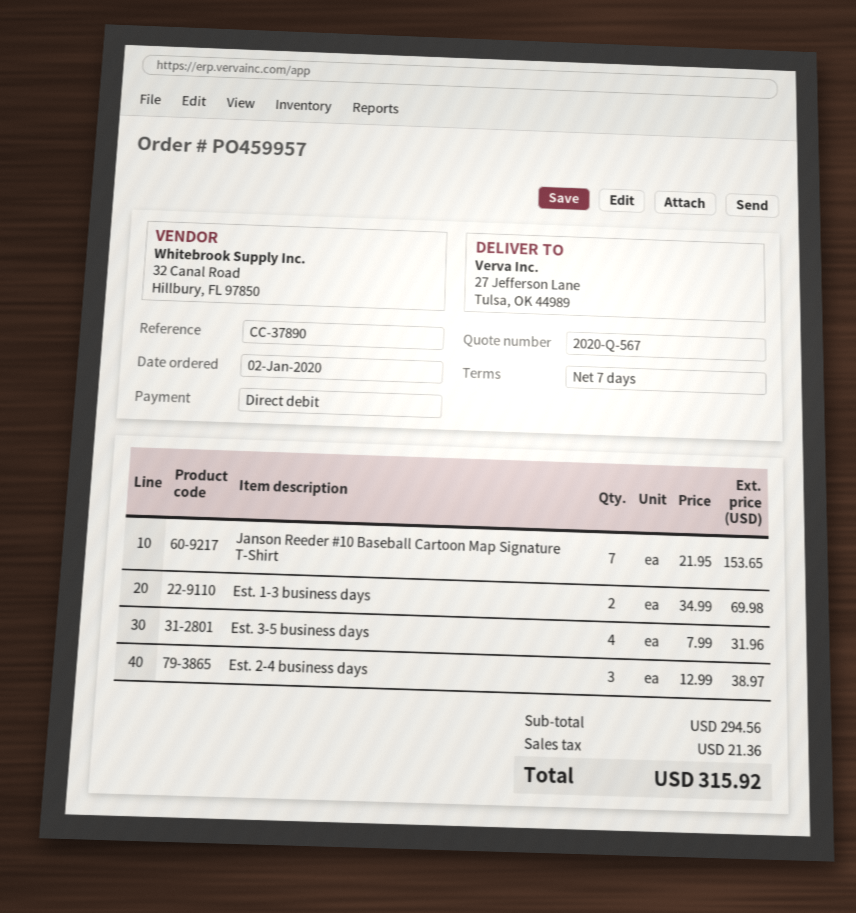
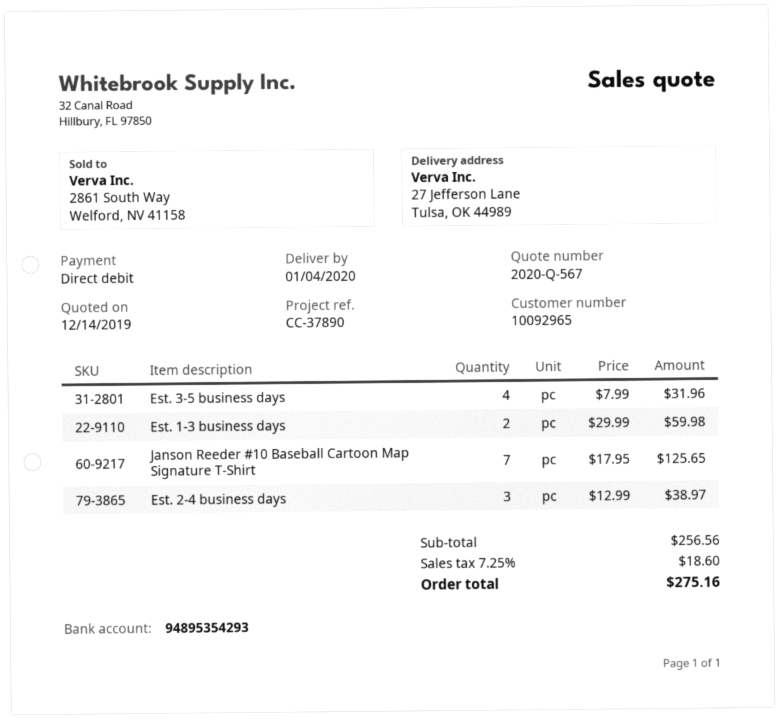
Janson Reeder #10 Baseball Cartoon Map Signature T-Shirt: 7 x 21.95 = 153.65 -> 7 x 17.95 = 125.65
Est. 1-3 business days: 2 x 34.99 = 69.98 -> 2 x 29.99 = 59.98
subtotal: 294.56 -> 256.56
tax: 21.36 -> 18.60
total: 315.92 -> 275.16

